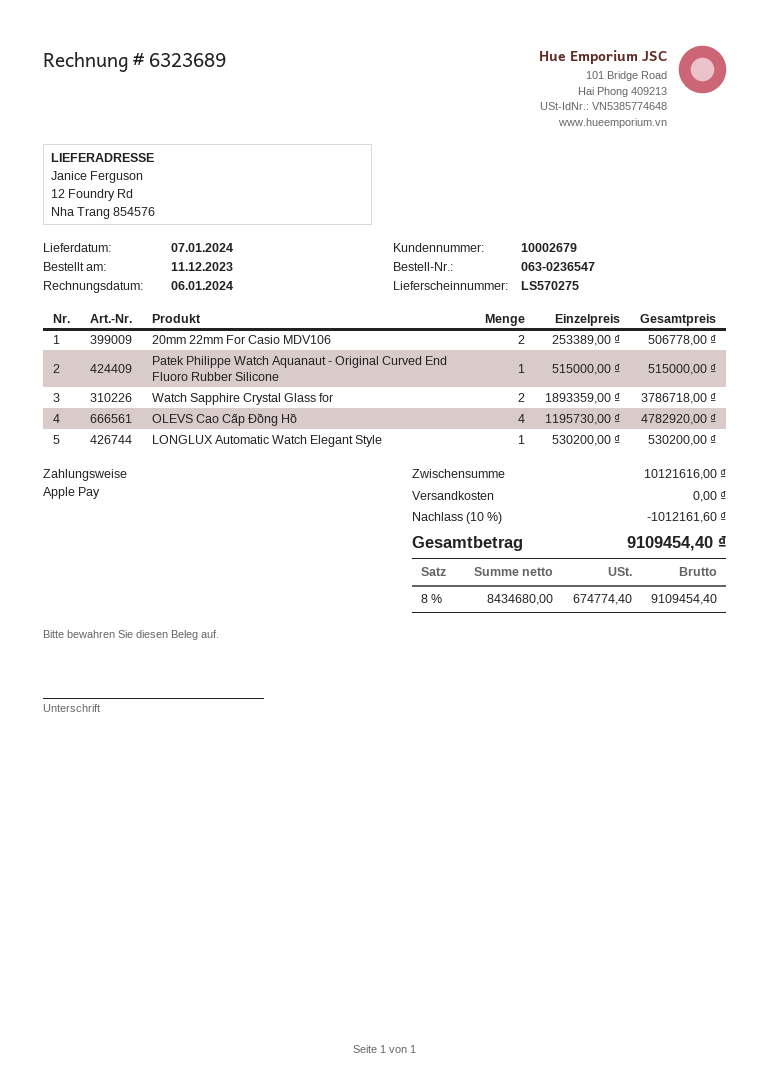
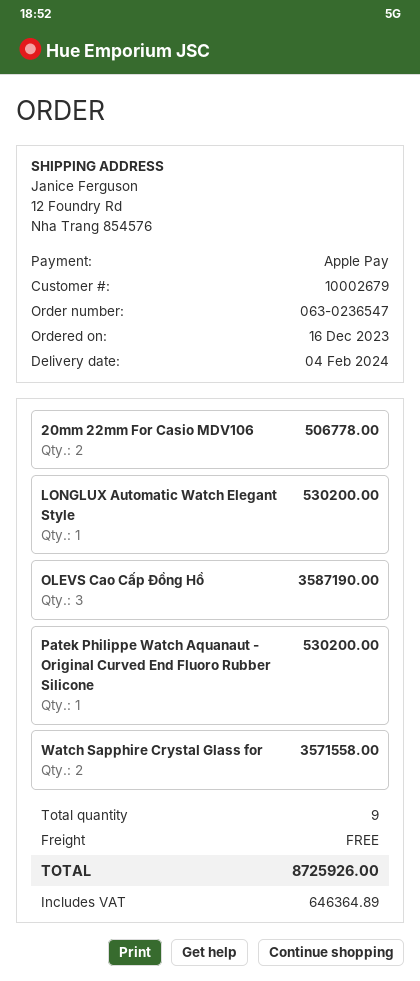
order date: 2023-12-11 -> 2023-12-16
delivery date: 2024-01-07 -> 2024-02-04
Patek Philippe Watch Aquanaut - Original Curved End Fluoro Rubber Silicone: 1 for 515000.00 -> 1 for 530200.00
Watch Sapphire Crystal Glass for: 2 for 3786718.00 -> 2 for 3571558.00
OLEVS Cao Cấp Đồng Hồ: 4 for 4782920.00 -> 3 for 3587190.00
discount: 10% = 1012161.60 -> none
tax: 674774.40 -> 646364.89
total: 9109454.40 -> 8725926.00

